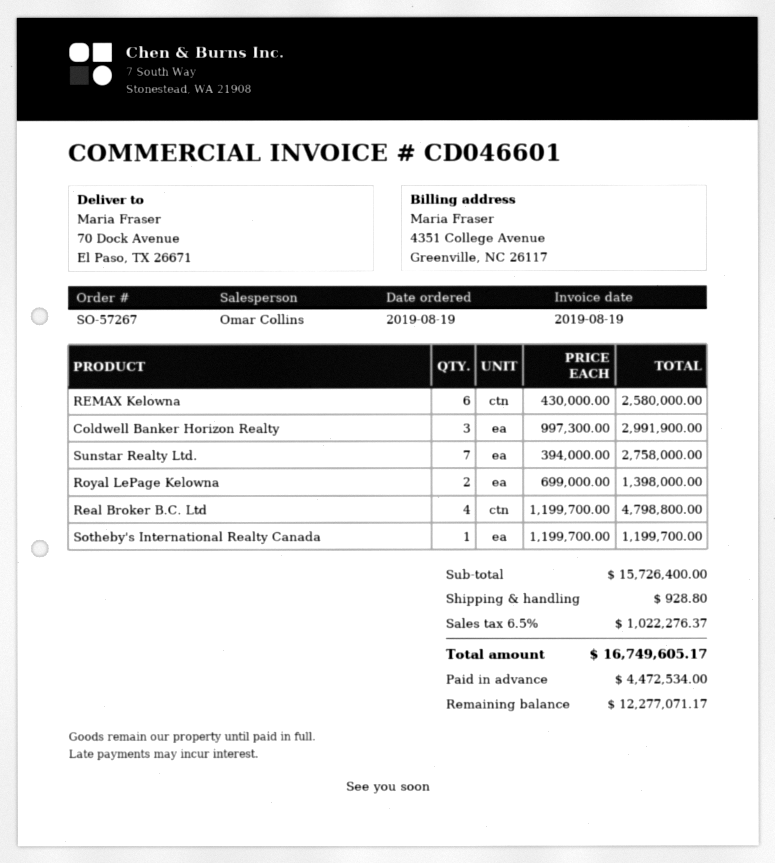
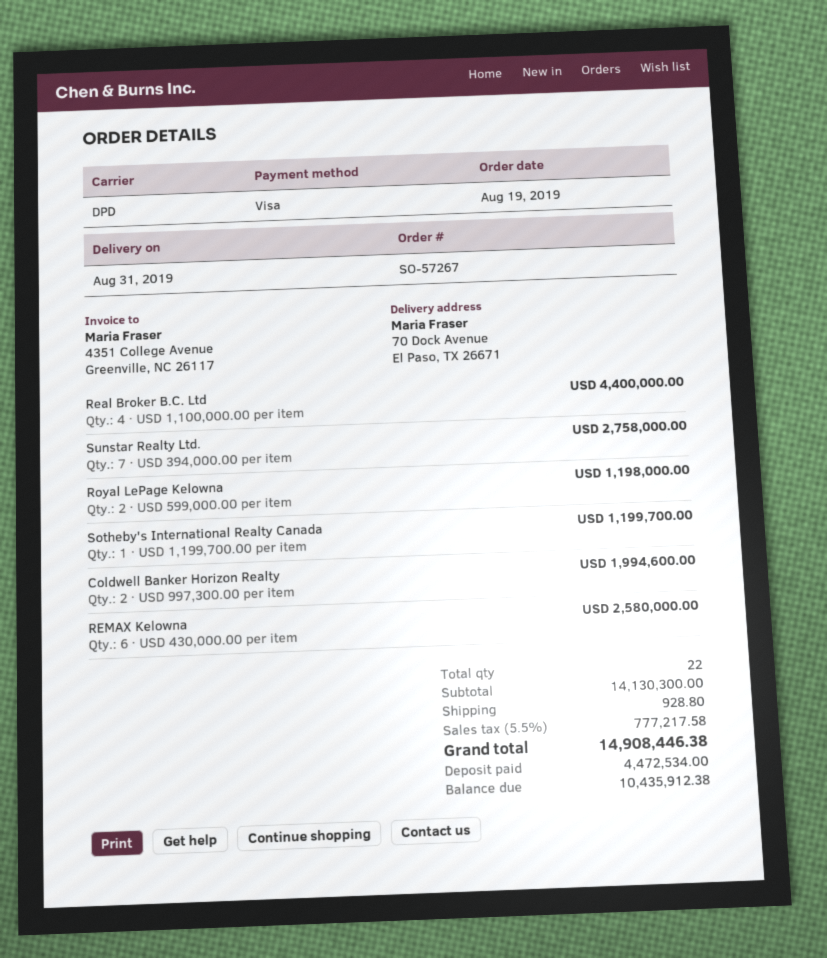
Coldwell Banker Horizon Realty: 3 x 997300.00 = 2991900.00 -> 2 x 997300.00 = 1994600.00
Royal LePage Kelowna: 2 x 699000.00 = 1398000.00 -> 2 x 599000.00 = 1198000.00
Real Broker B.C. Ltd: 4 x 1199700.00 = 4798800.00 -> 4 x 1100000.00 = 4400000.00
subtotal: 15726400.00 -> 14130300.00
tax: 6.5% = 1022276.37 -> 5.5% = 777217.58
total: 16749605.17 -> 14908446.38
balance: 12277071.17 -> 10435912.38

